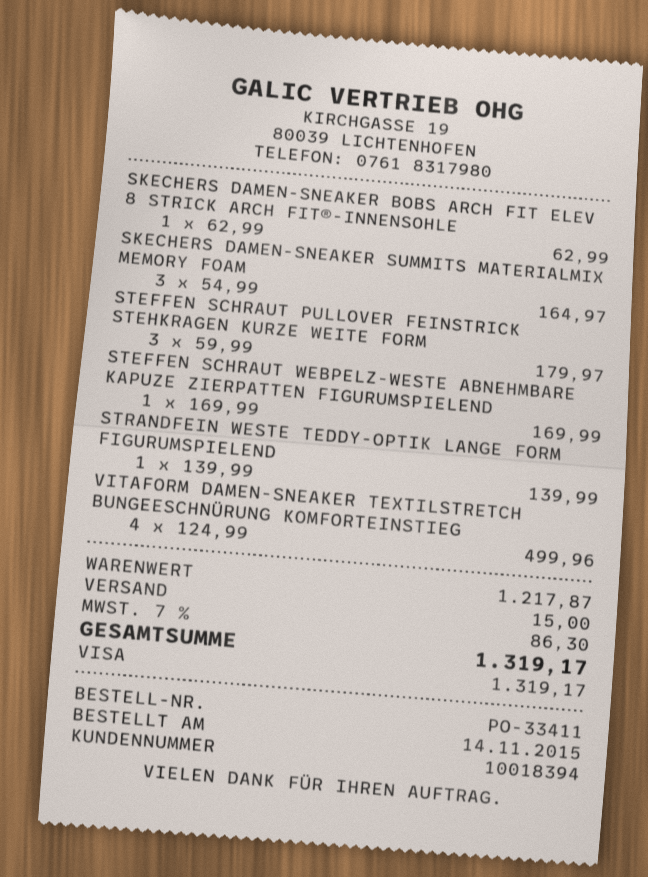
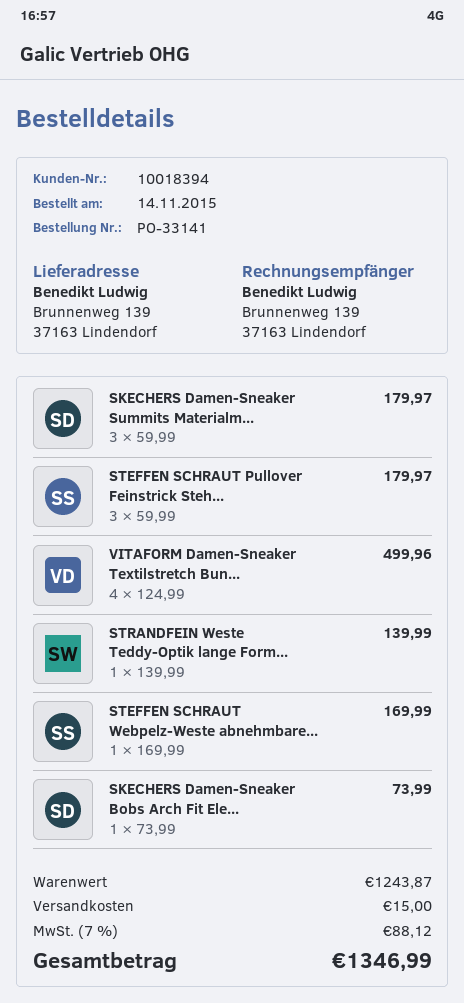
order number: PO-33411 -> PO-33141
SKECHERS DAMEN-SNEAKER BOBS ARCH FIT ELEV 8 STRICK ARCH FIT®-INNENSOHLE: 1 x 62.99 = 62.99 -> 1 x 73.99 = 73.99
SKECHERS DAMEN-SNEAKER SUMMITS MATERIALMIX MEMORY FOAM: 3 x 54.99 = 164.97 -> 3 x 59.99 = 179.97
subtotal: 1217.87 -> 1243.87
tax: 7% = 86.30 -> 7% = 88.12
total: 1319.17 -> 1346.99

